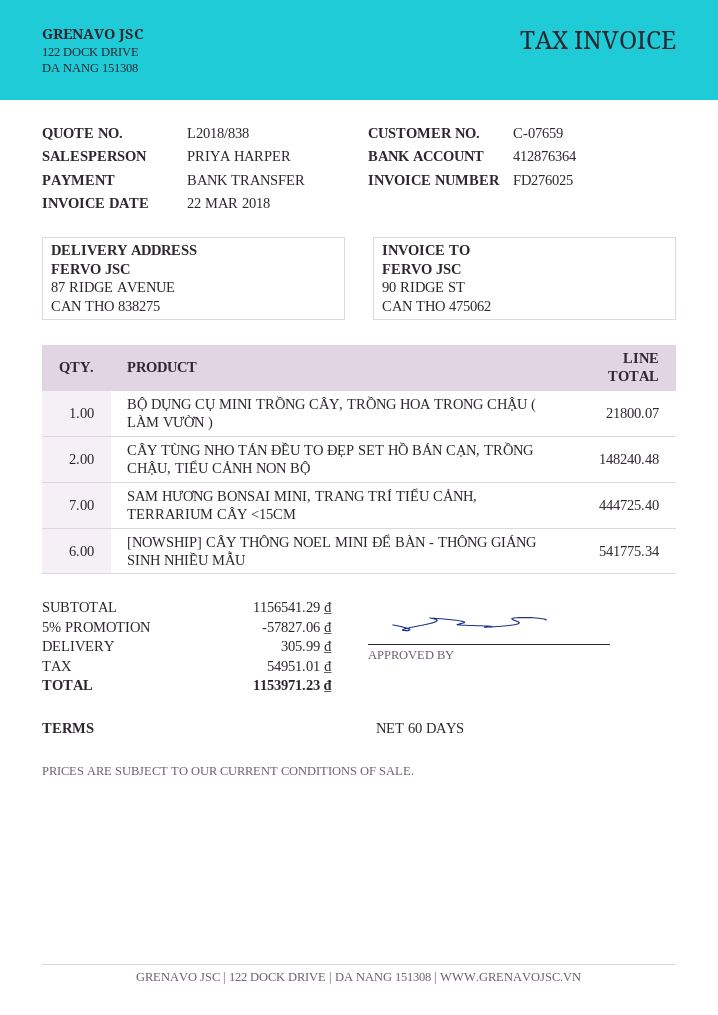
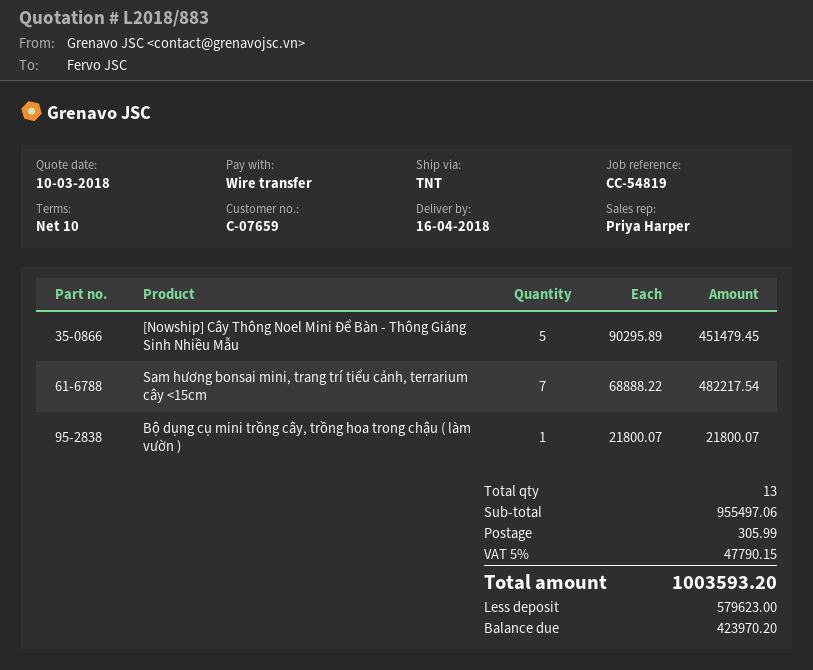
quote number: L2018/838 -> L2018/883
payment terms: 60 days -> 10 days
CÂY TÙNG NHO TÁN ĐỀU TO ĐẸP SET HỒ BÁN CẠN, TRỒNG CHẬU, TIỂU CẢNH NON BỘ: 2 for 148240.48 -> none
SAM HƯƠNG BONSAI MINI, TRANG TRÍ TIỂU CẢNH, TERRARIUM CÂY <15CM: 7 for 444725.40 -> 7 for 482217.54
[NOWSHIP] CÂY THÔNG NOEL MINI ĐỂ BÀN - THÔNG GIÁNG SINH NHIỀU MẪU: 6 for 541775.34 -> 5 for 451479.45
subtotal: 1156541.29 -> 955497.06
discount: 5% = 57827.06 -> none
tax: 54951.01 -> 47790.15
total: 1153971.23 -> 1003593.20

